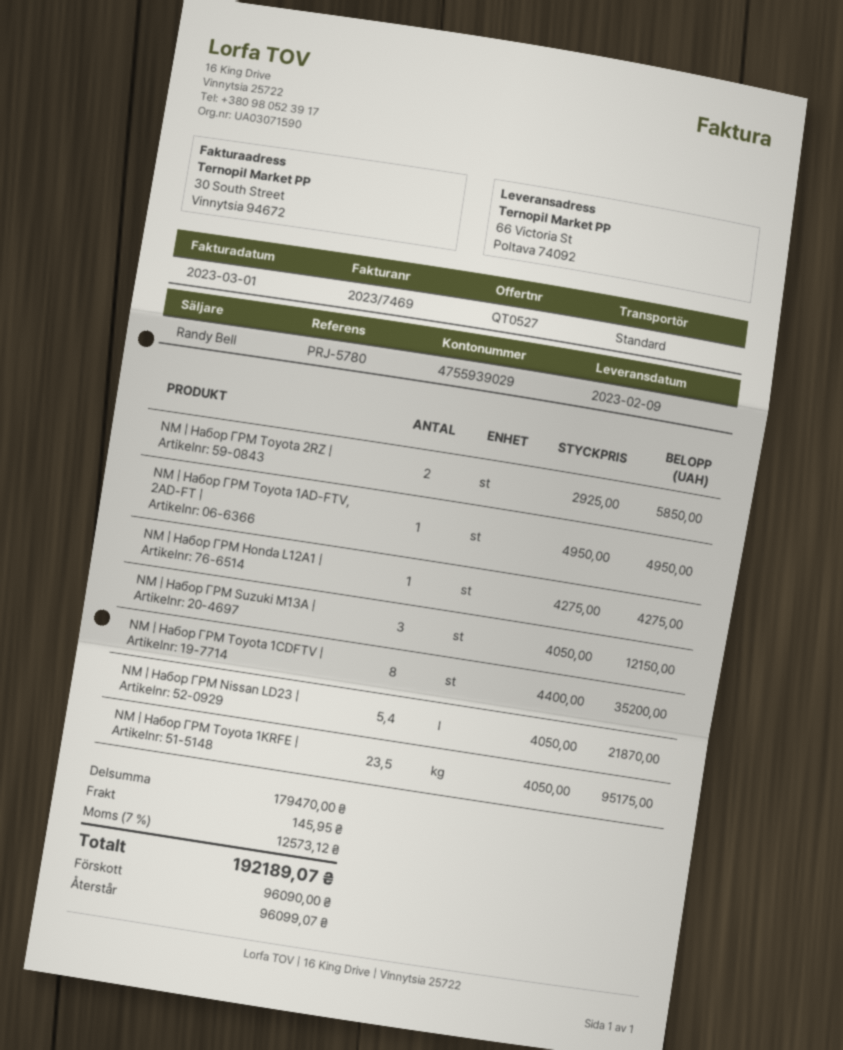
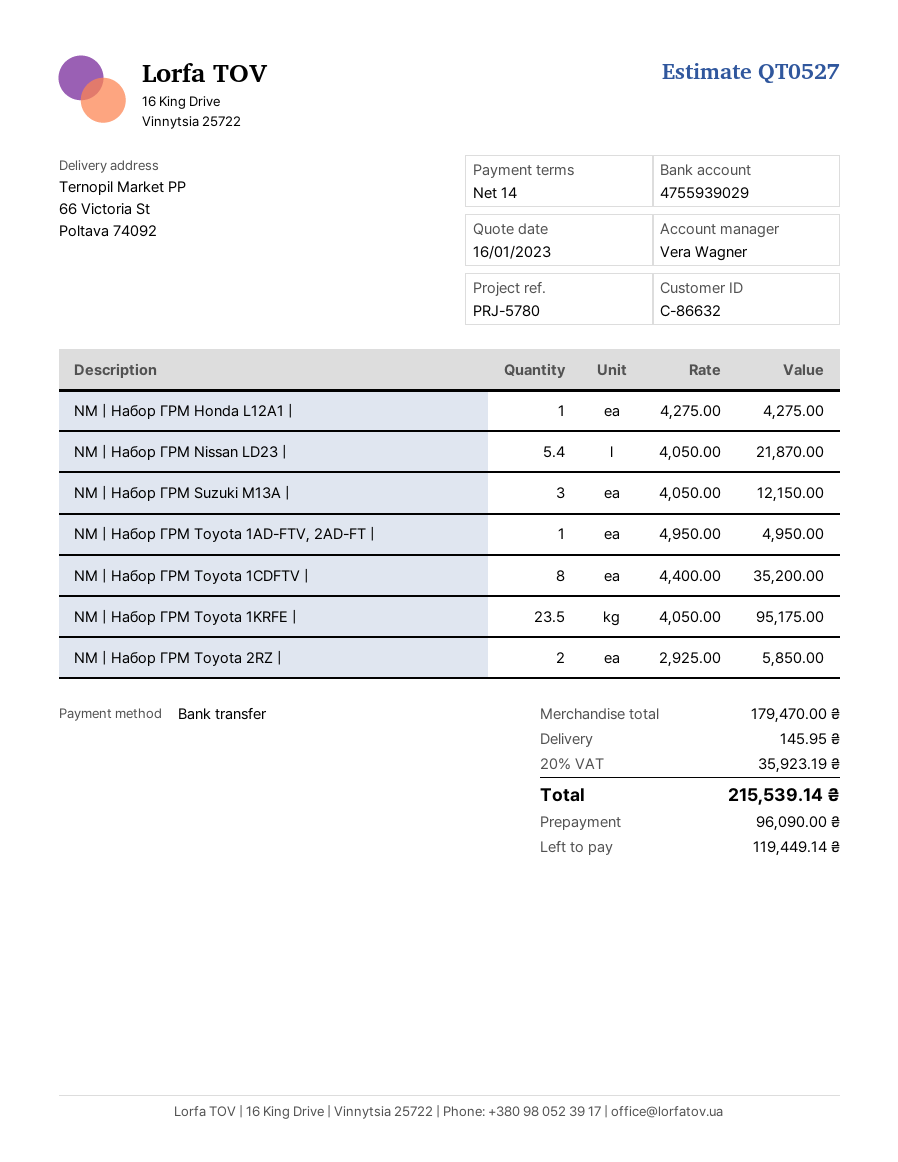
sales rep: Randy Bell -> Vera Wagner
tax: 7% = 12573.12 -> 20% = 35923.19
total: 192189.07 -> 215539.14
balance: 96099.07 -> 119449.14

